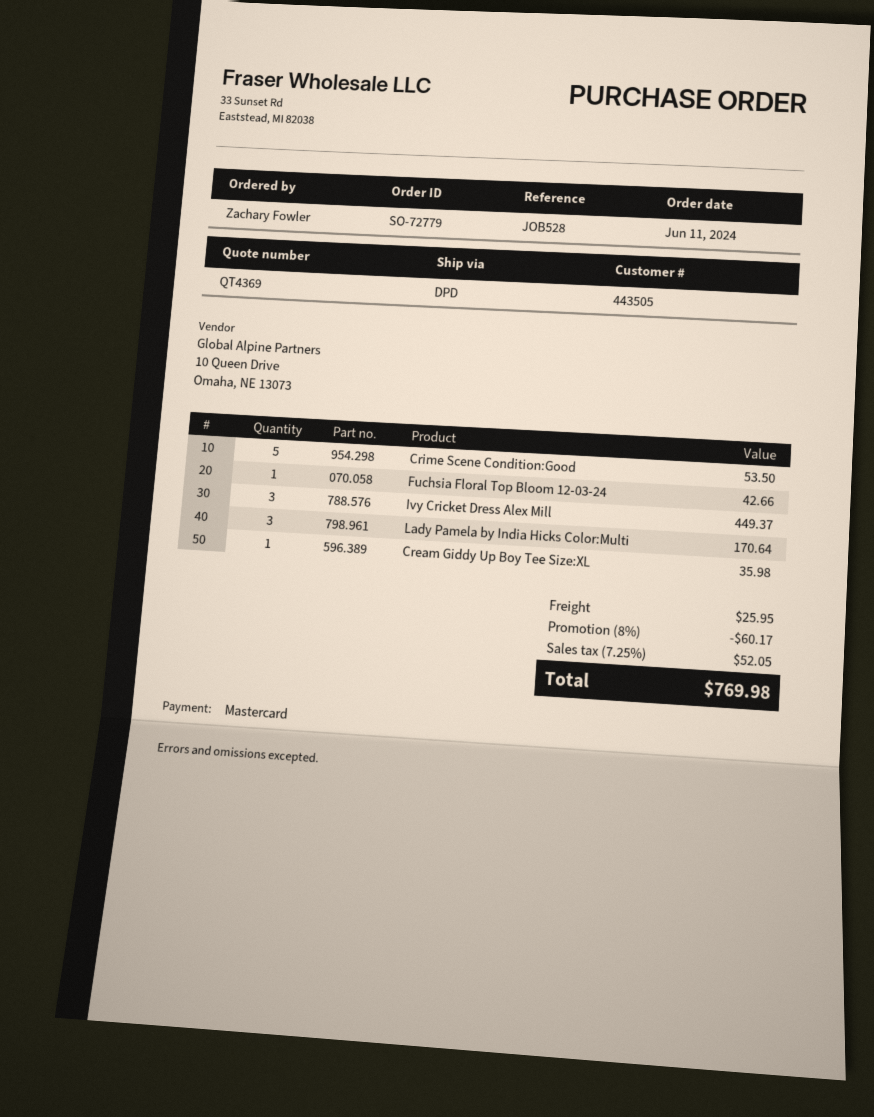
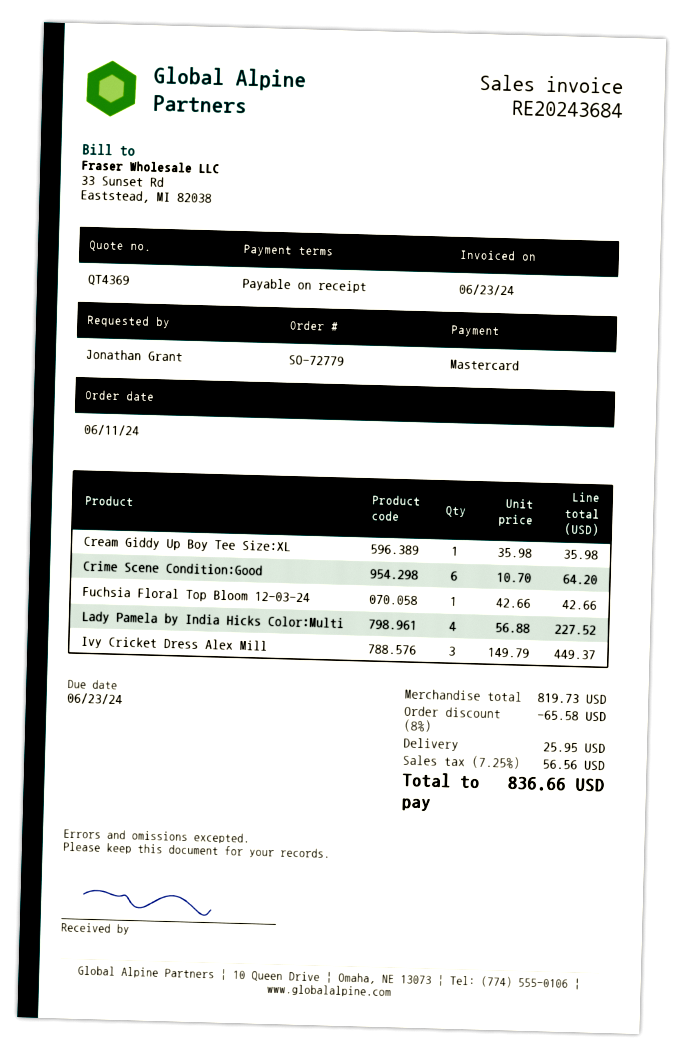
ordered by: Zachary Fowler -> Jonathan Grant
Crime Scene Condition:Good: 5 for 53.50 -> 6 for 64.20
Lady Pamela by India Hicks Color:Multi: 3 for 170.64 -> 4 for 227.52
discount: 8% = 60.17 -> 8% = 65.58
tax: 7.25% = 52.05 -> 7.25% = 56.56
total: 769.98 -> 836.66

